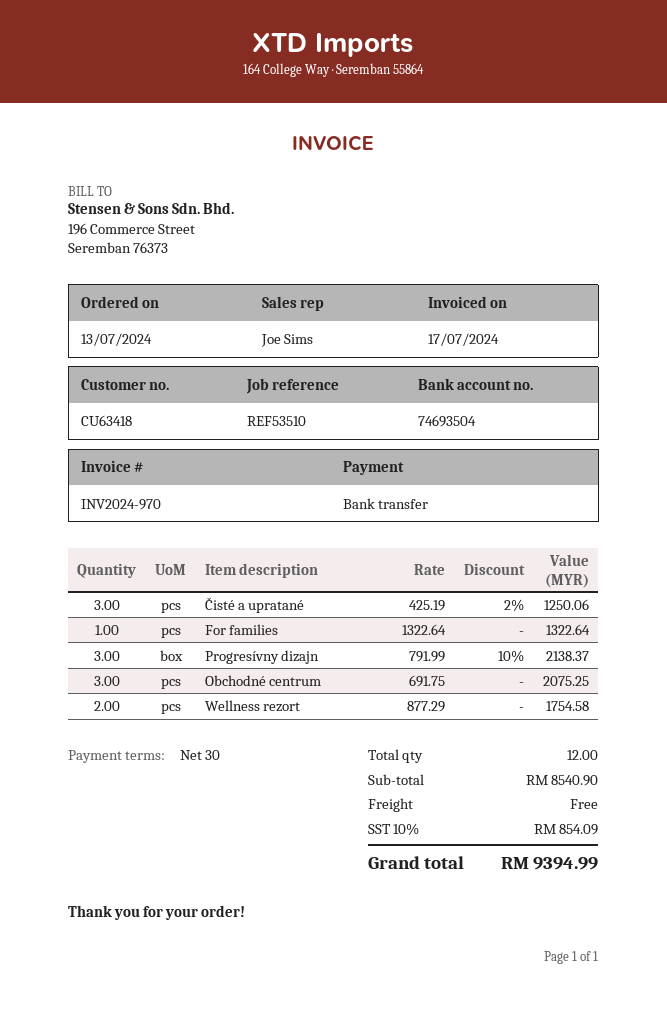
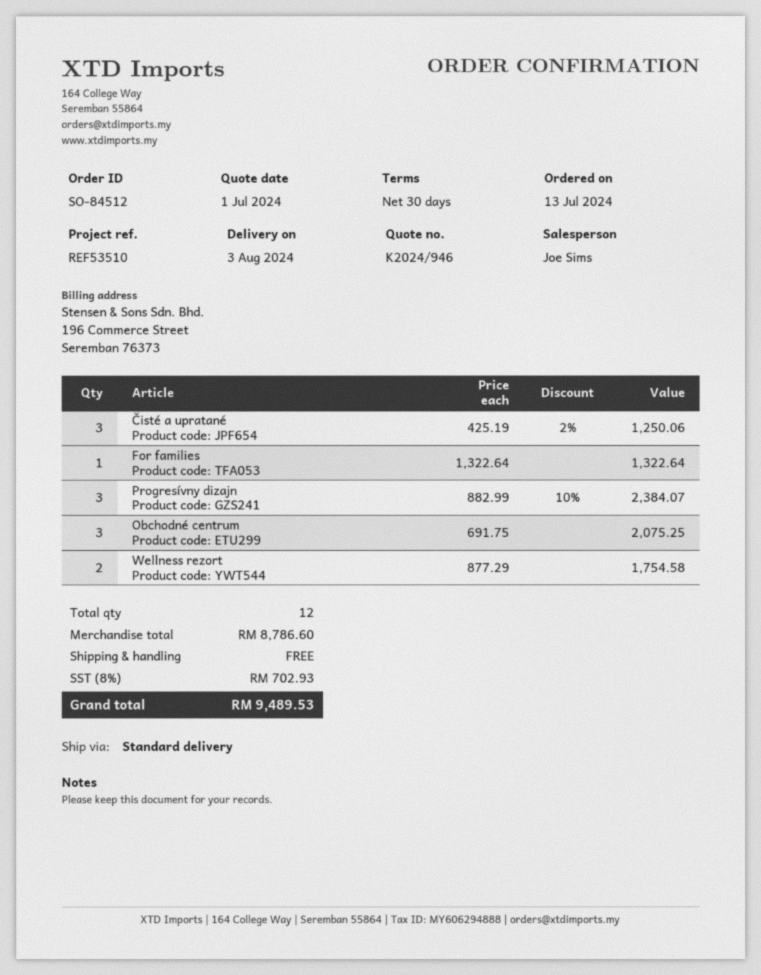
Progresívny dizajn: 3 x 791.99 - 10% = 2138.37 -> 3 x 882.99 - 10% = 2384.07
subtotal: 8540.90 -> 8786.60
tax: 10% = 854.09 -> 8% = 702.93
total: 9394.99 -> 9489.53

